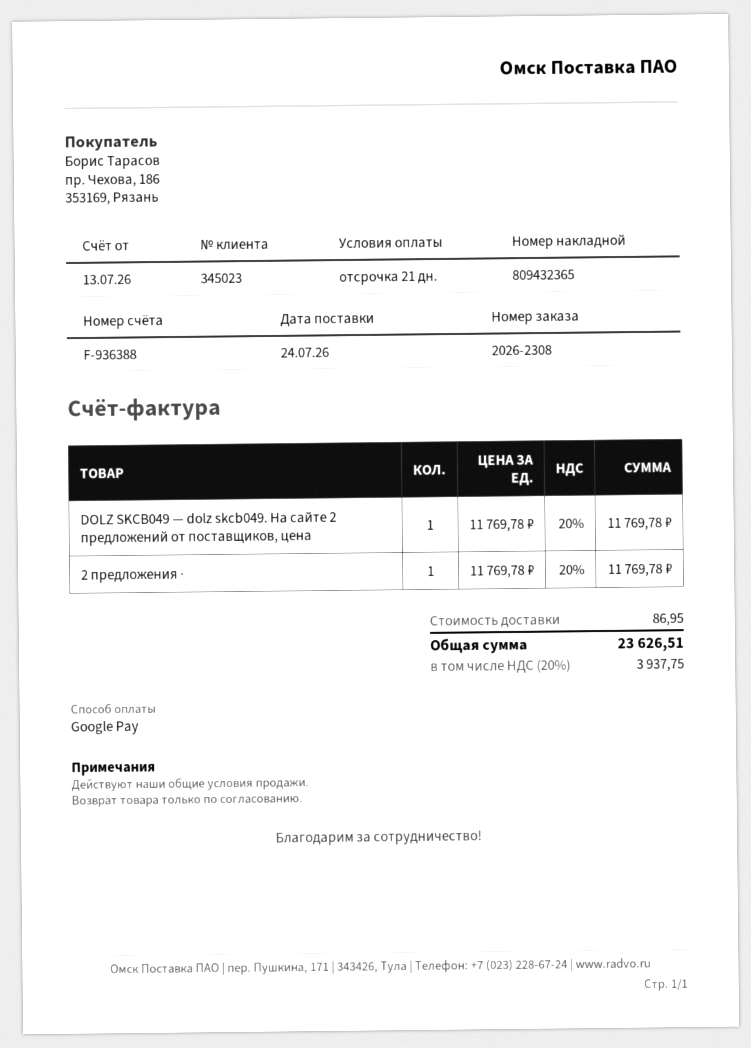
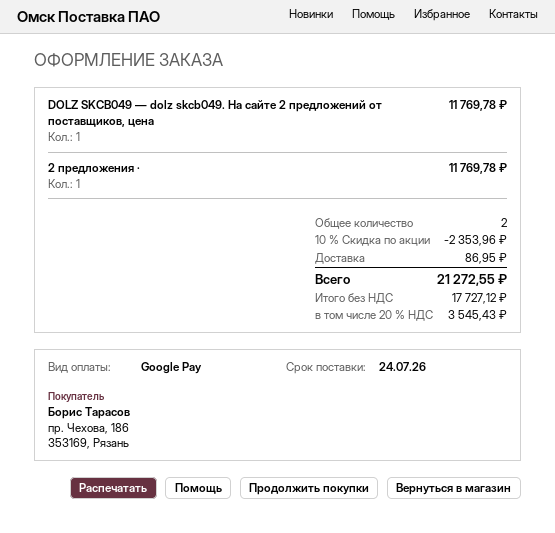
discount: none -> 10% = 2353.96
tax: 20% = 3937.75 -> 20% = 3545.43
total: 23626.51 -> 21272.55

